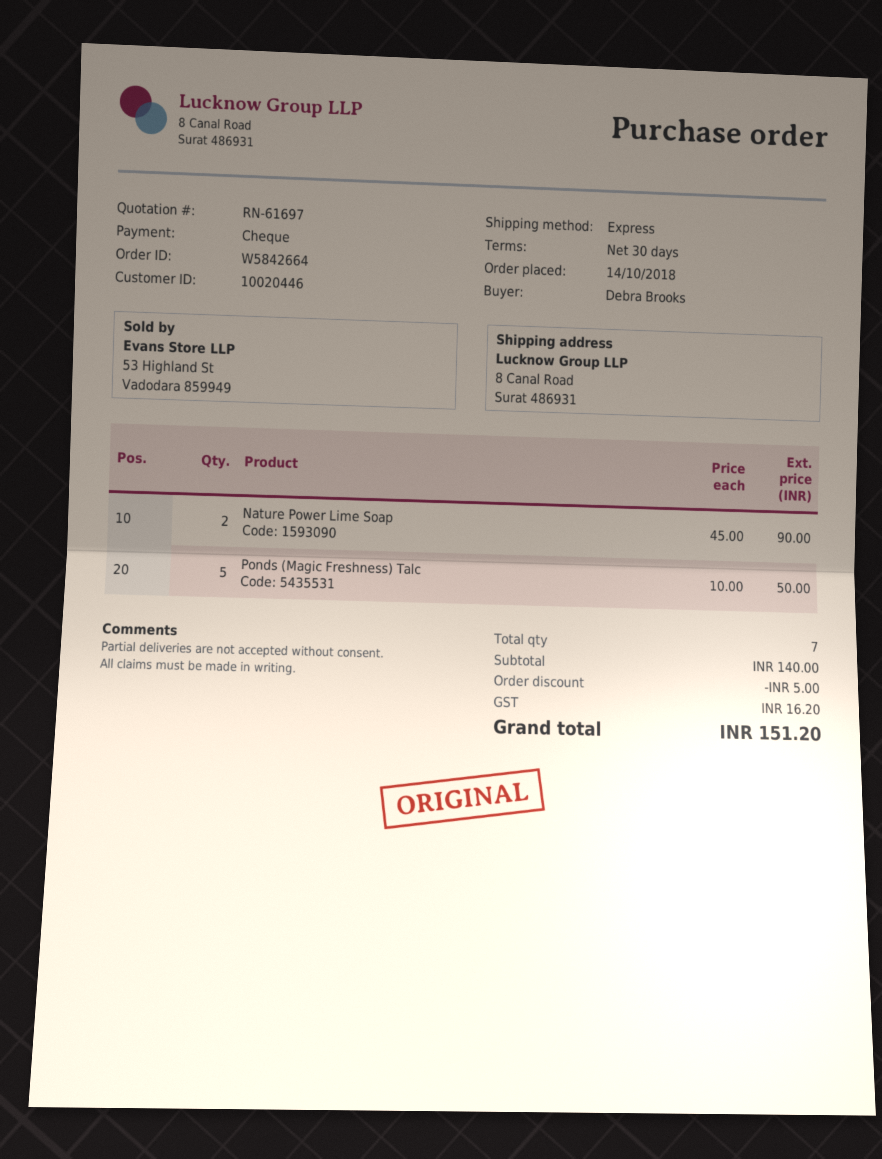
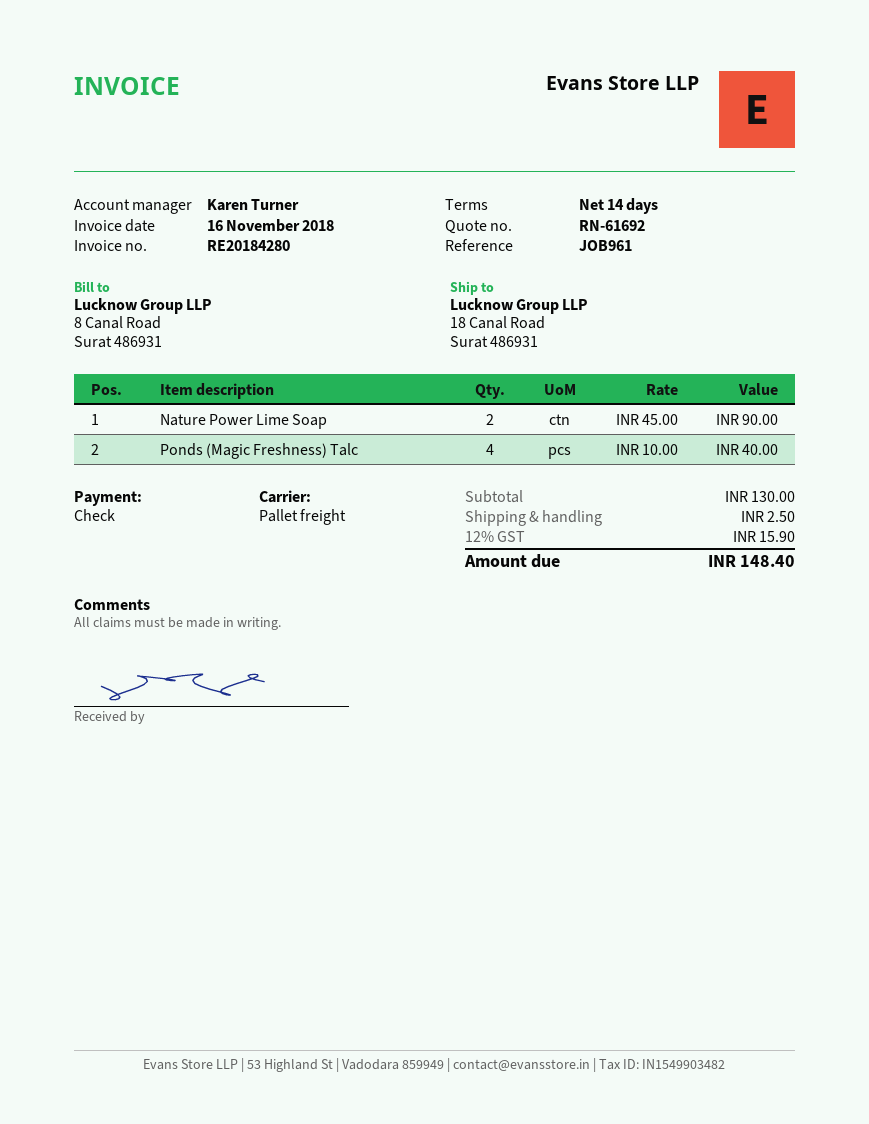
quote number: RN-61697 -> RN-61692
payment terms: 30 days -> 14 days
shipping method: express -> pallet freight
ship to: 8 Canal Road, Surat 486931 -> 18 Canal Road, Surat 486931
Ponds (Magic Freshness) Talc: 5 x 10.00 = 50.00 -> 4 x 10.00 = 40.00
subtotal: 140.00 -> 130.00
discount: 5.00 -> none
shipping: none -> 2.50
tax: 16.20 -> 15.90
total: 151.20 -> 148.40

